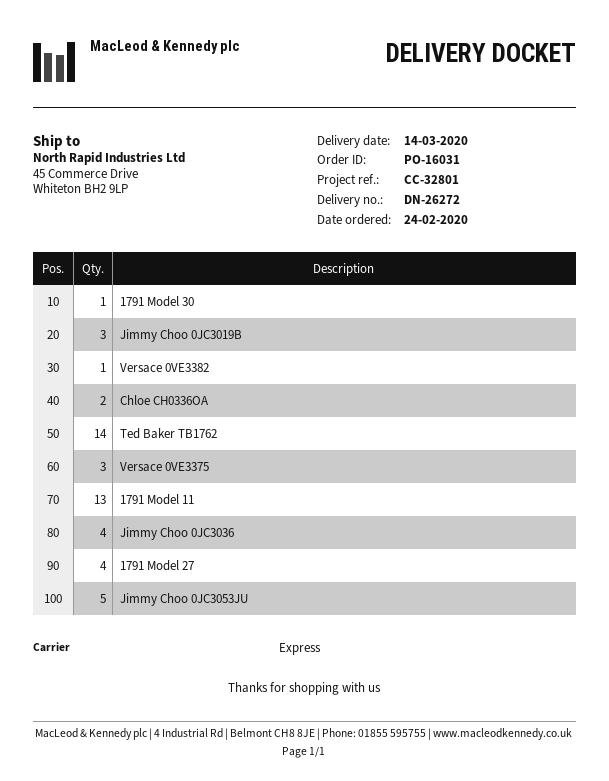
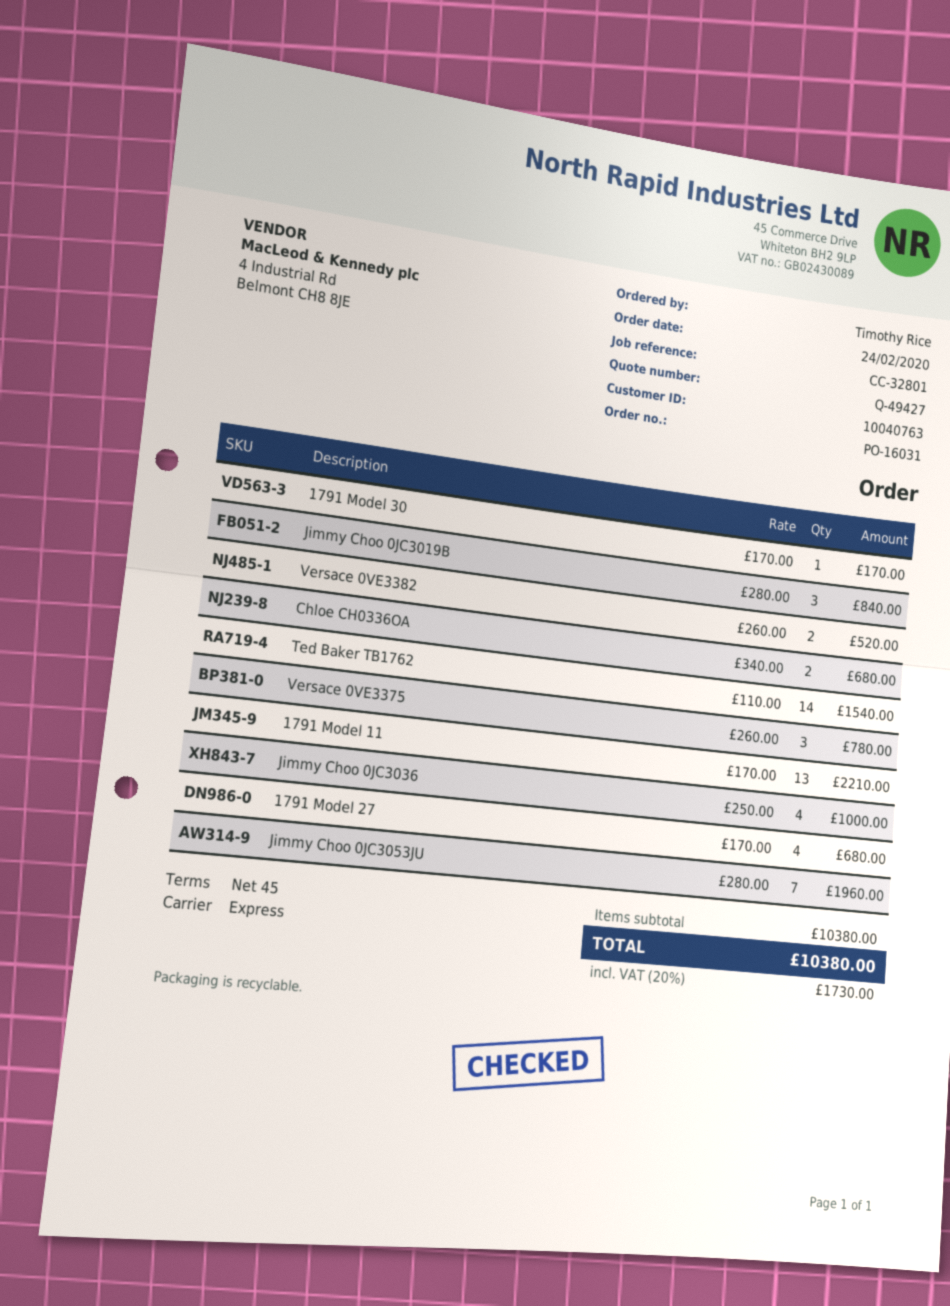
Versace 0VE3382: 1 -> 2
Jimmy Choo 0JC3053JU: 5 -> 7

